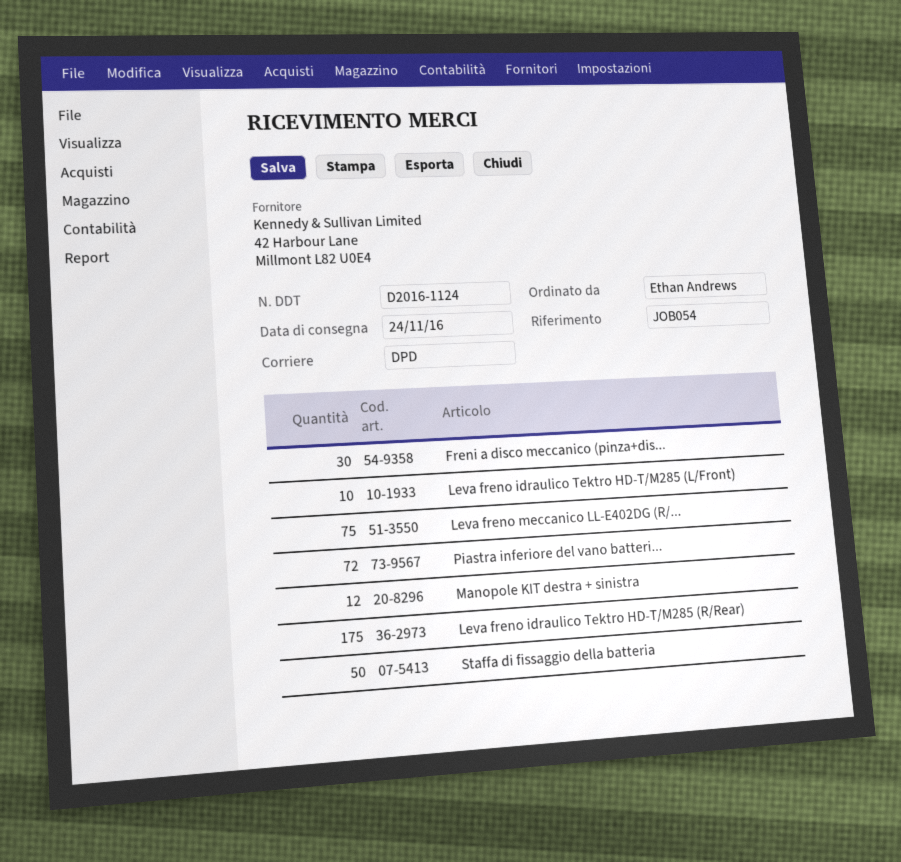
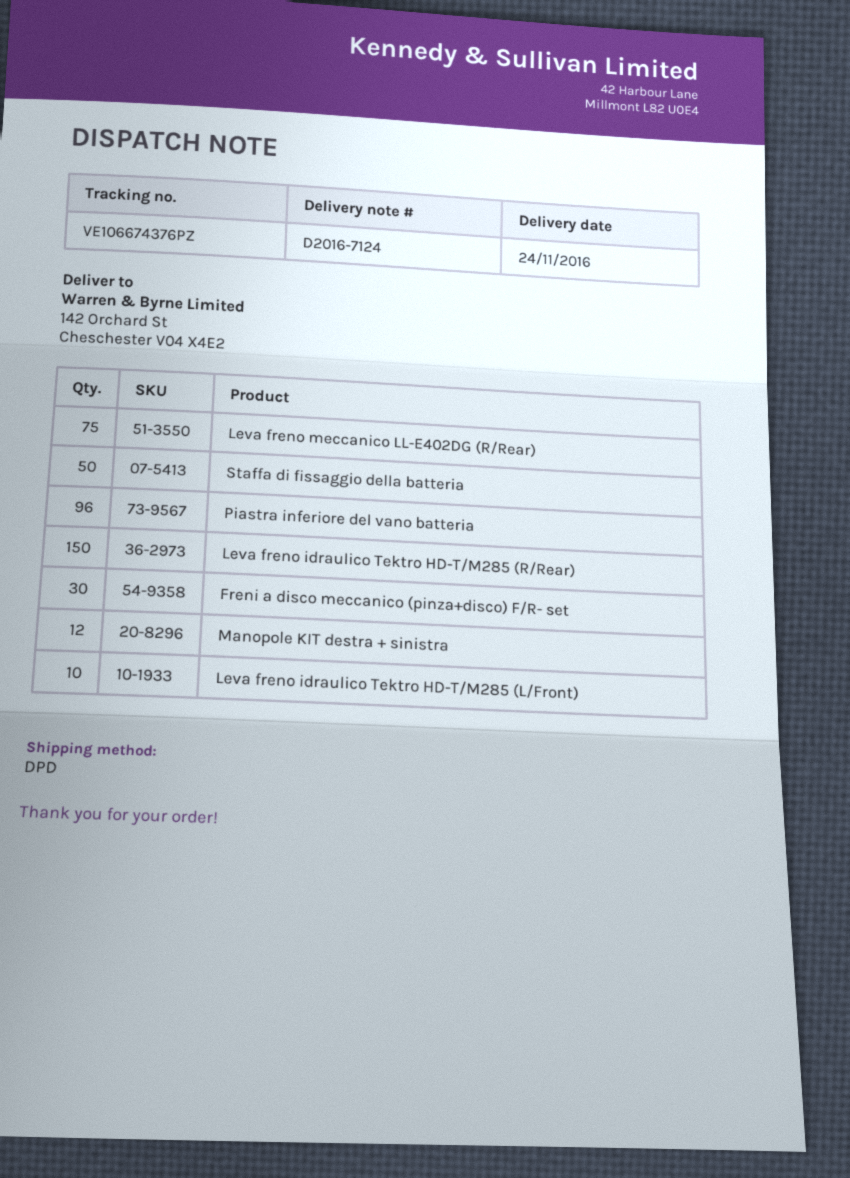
delivery note number: D2016-1124 -> D2016-7124
Piastra inferiore del vano batteri...: 72 -> 96
Leva freno idraulico Tektro HD-T/M285 (R/Rear): 175 -> 150

